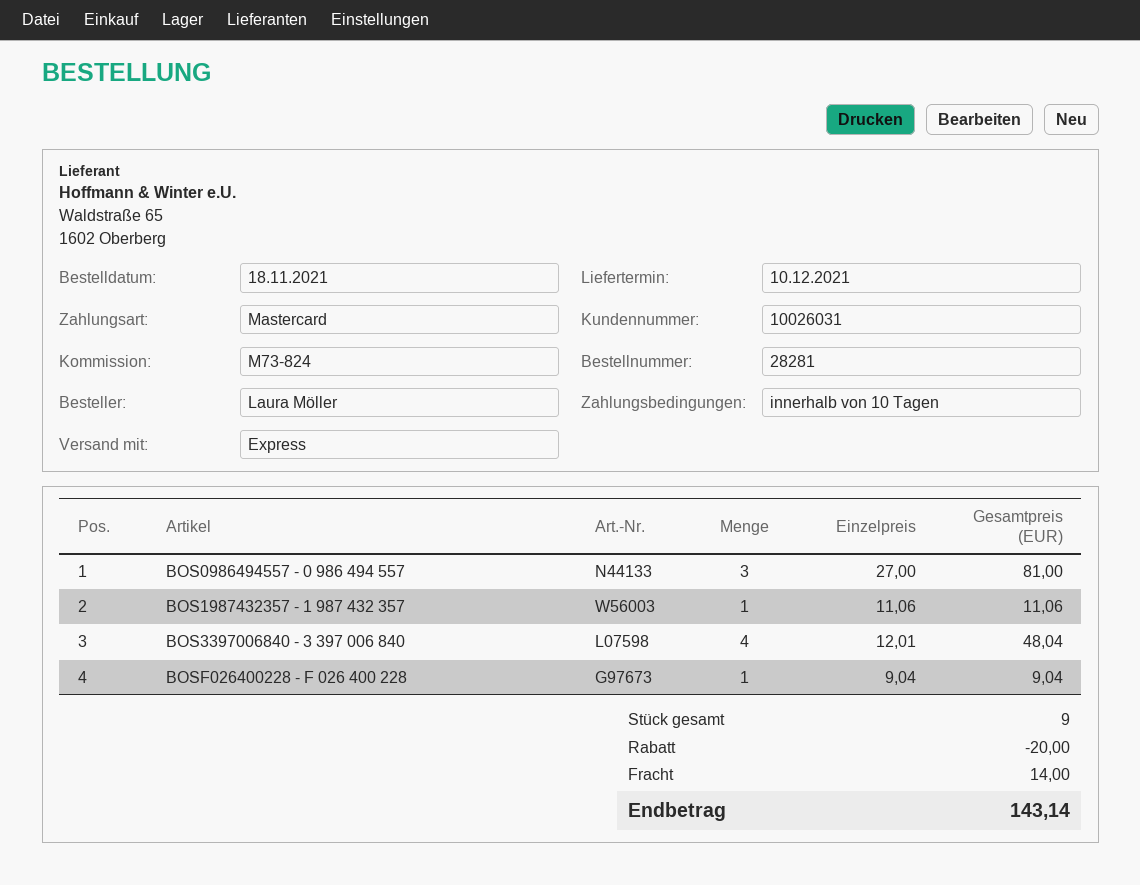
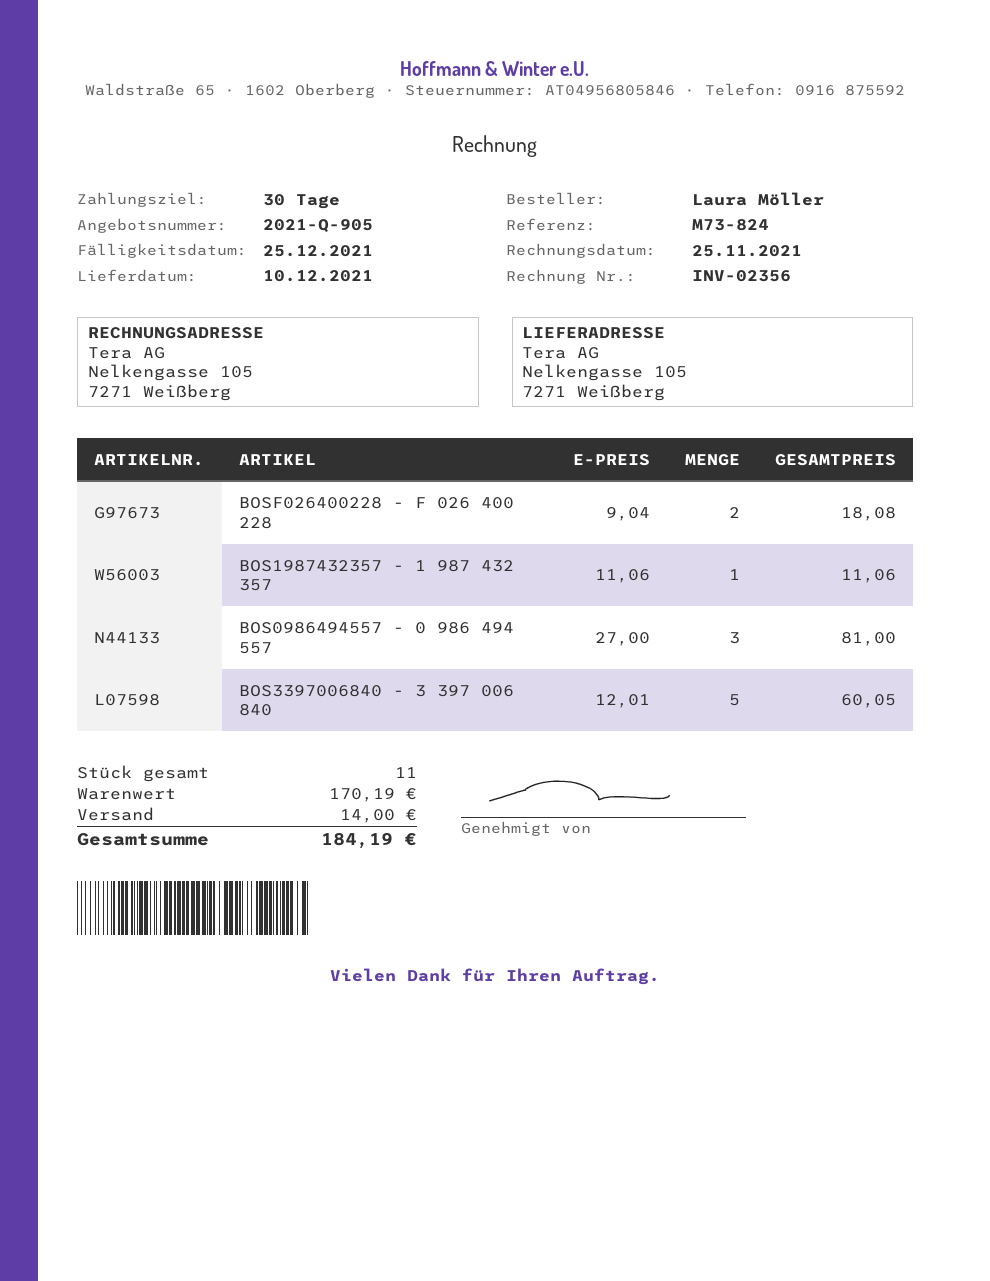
payment terms: 10 days -> 30 days
BOS3397006840 - 3 397 006 840: 4 x 12.01 = 48.04 -> 5 x 12.01 = 60.05
BOSF026400228 - F 026 400 228: 1 x 9.04 = 9.04 -> 2 x 9.04 = 18.08
total quantity: 9 -> 11
discount: 20.00 -> none
total: 143.14 -> 184.19

